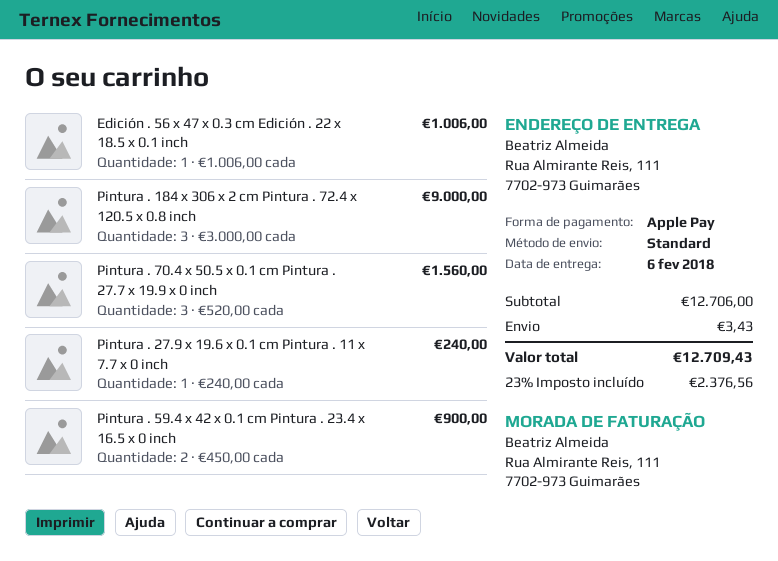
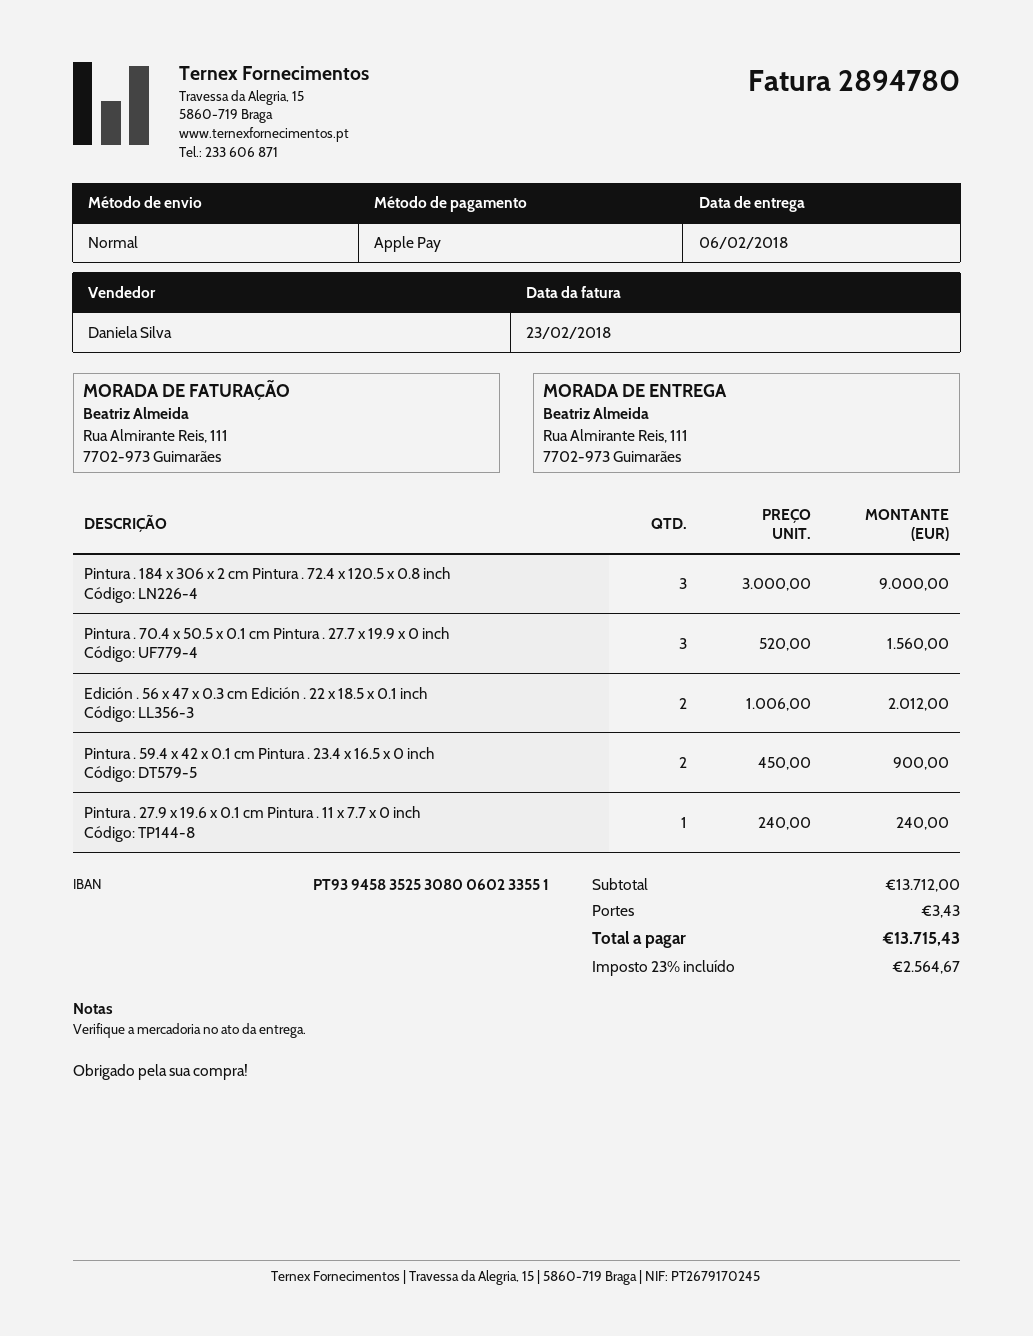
Edición . 56 x 47 x 0.3 cm Edición . 22 x 18.5 x 0.1 inch: 1 x 1006.00 = 1006.00 -> 2 x 1006.00 = 2012.00
subtotal: 12706.00 -> 13712.00
tax: 23% = 2376.56 -> 23% = 2564.67
total: 12709.43 -> 13715.43

